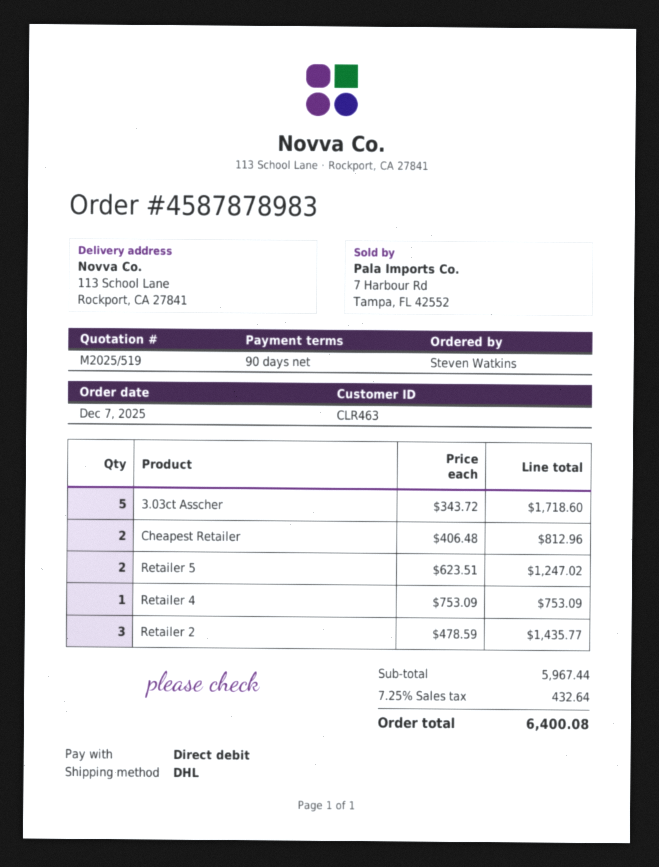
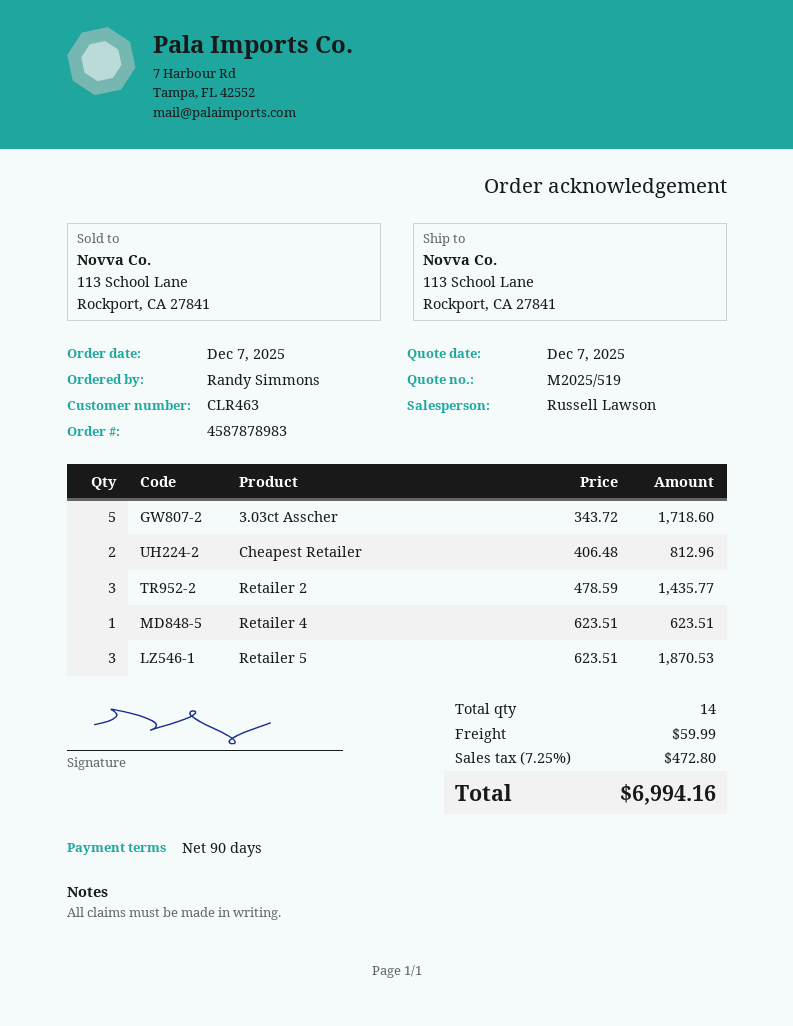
ordered by: Steven Watkins -> Randy Simmons
Retailer 5: 2 x 623.51 = 1247.02 -> 3 x 623.51 = 1870.53
Retailer 4: 1 x 753.09 = 753.09 -> 1 x 623.51 = 623.51
shipping: none -> 59.99
tax: 7.25% = 432.64 -> 7.25% = 472.80
total: 6400.08 -> 6994.16

